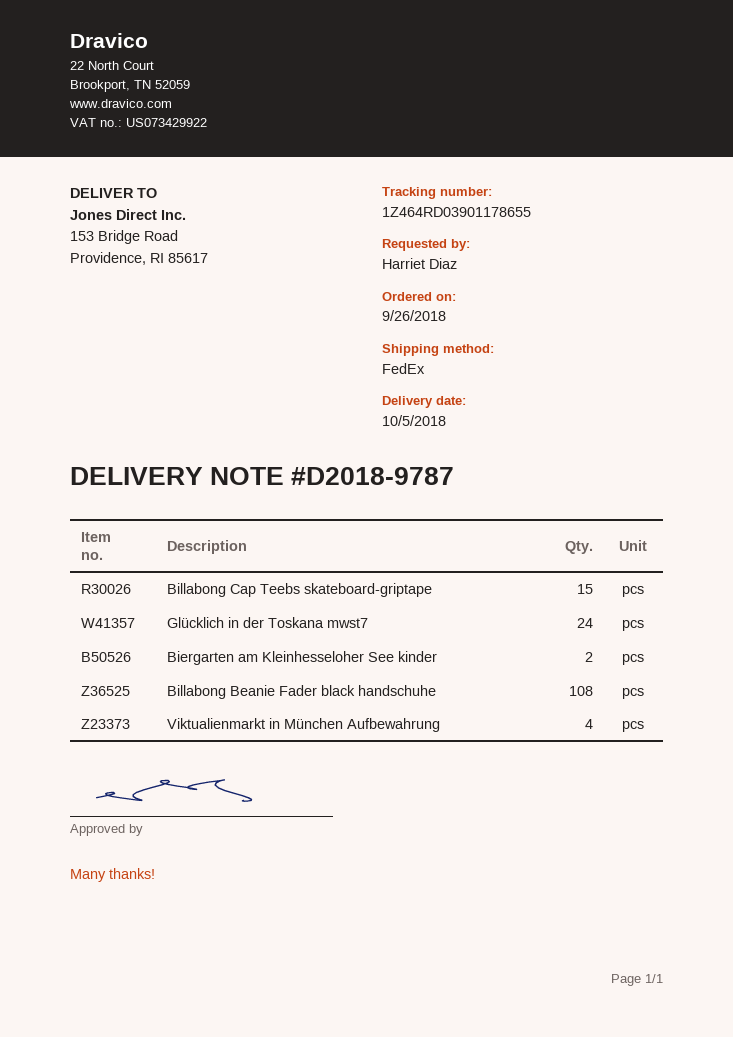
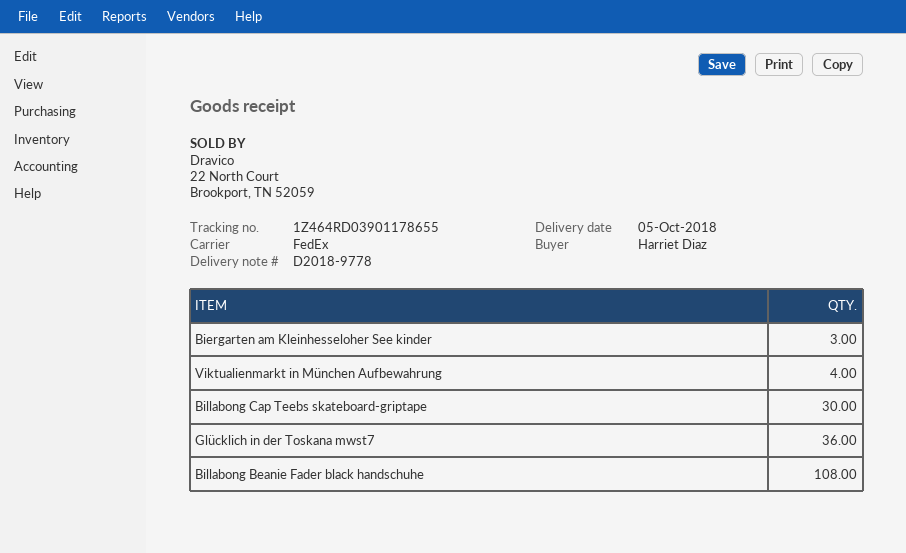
delivery note number: D2018-9787 -> D2018-9778
Billabong Cap Teebs skateboard-griptape: 15 -> 30
Glücklich in der Toskana mwst7: 24 -> 36
Biergarten am Kleinhesseloher See kinder: 2 -> 3

